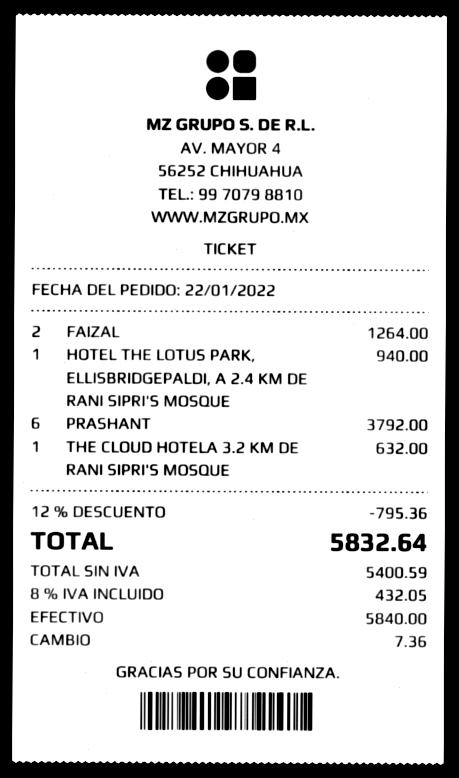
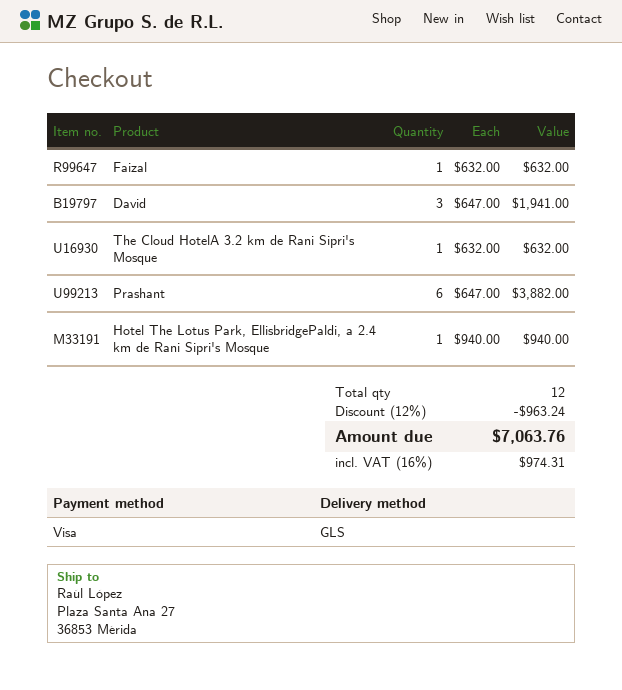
payment method: cash -> Visa
FAIZAL: 2 for 1264.00 -> 1 for 632.00
PRASHANT: 6 for 3792.00 -> 6 for 3882.00
David: none -> 3 for 1941.00
discount: 12% = 795.36 -> 12% = 963.24
tax: 8% = 432.05 -> 16% = 974.31
total: 5832.64 -> 7063.76

